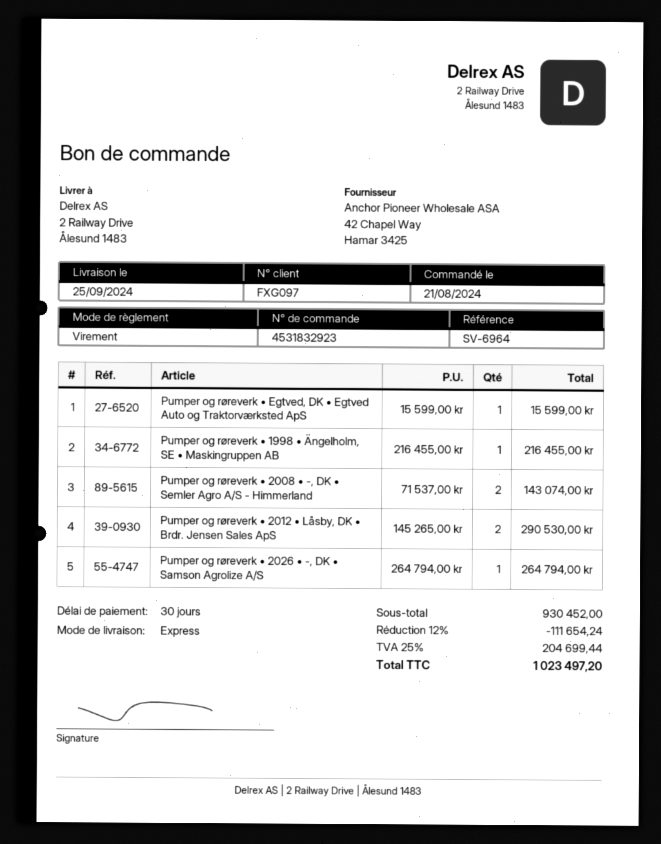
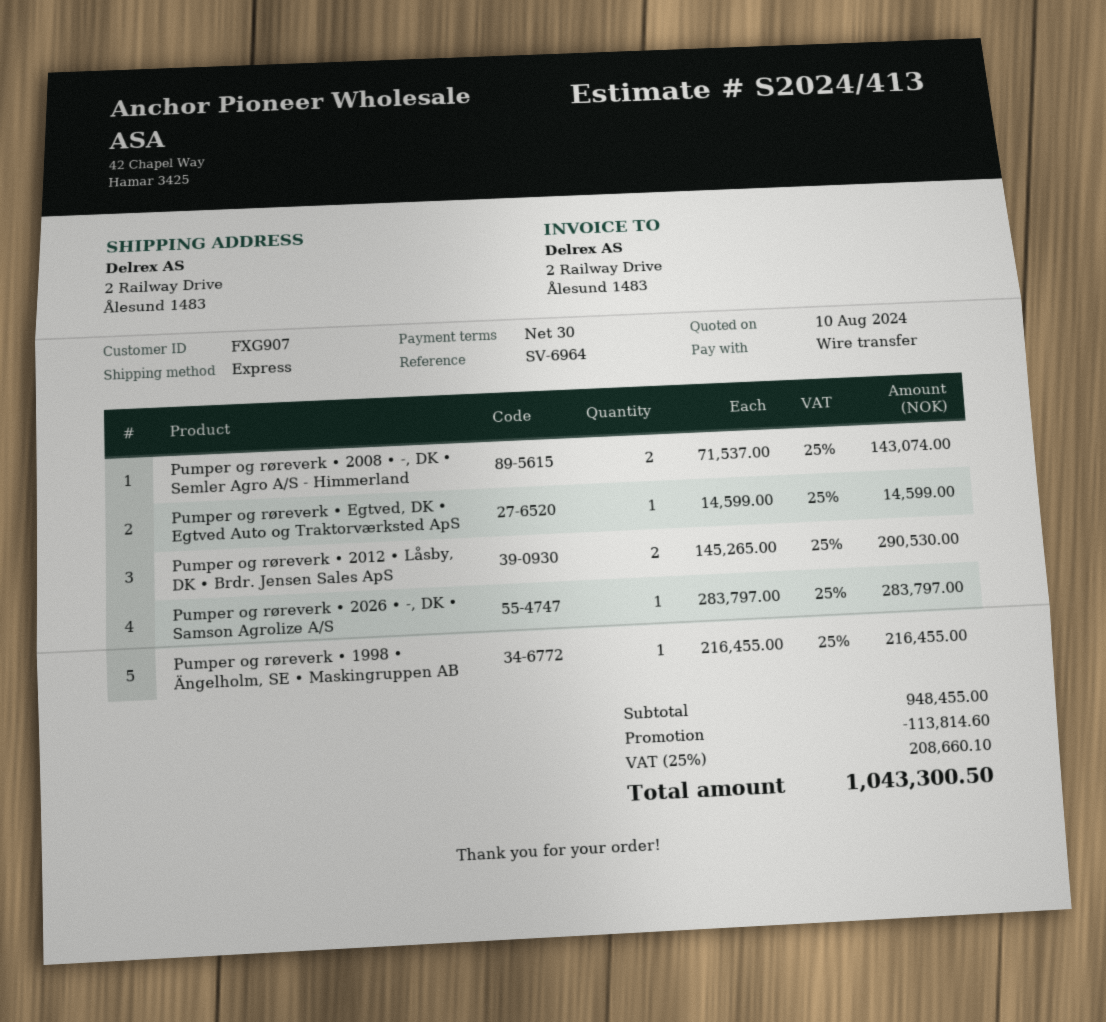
customer number: FXG097 -> FXG907
Pumper og røreverk • Egtved, DK • Egtved Auto og Traktorværksted ApS: 1 x 15599.00 = 15599.00 -> 1 x 14599.00 = 14599.00
Pumper og røreverk • 2026 • -, DK • Samson Agrolize A/S: 1 x 264794.00 = 264794.00 -> 1 x 283797.00 = 283797.00
subtotal: 930452.00 -> 948455.00
discount: 111654.24 -> 113814.60
tax: 25% = 204699.44 -> 25% = 208660.10
total: 1023497.20 -> 1043300.50

